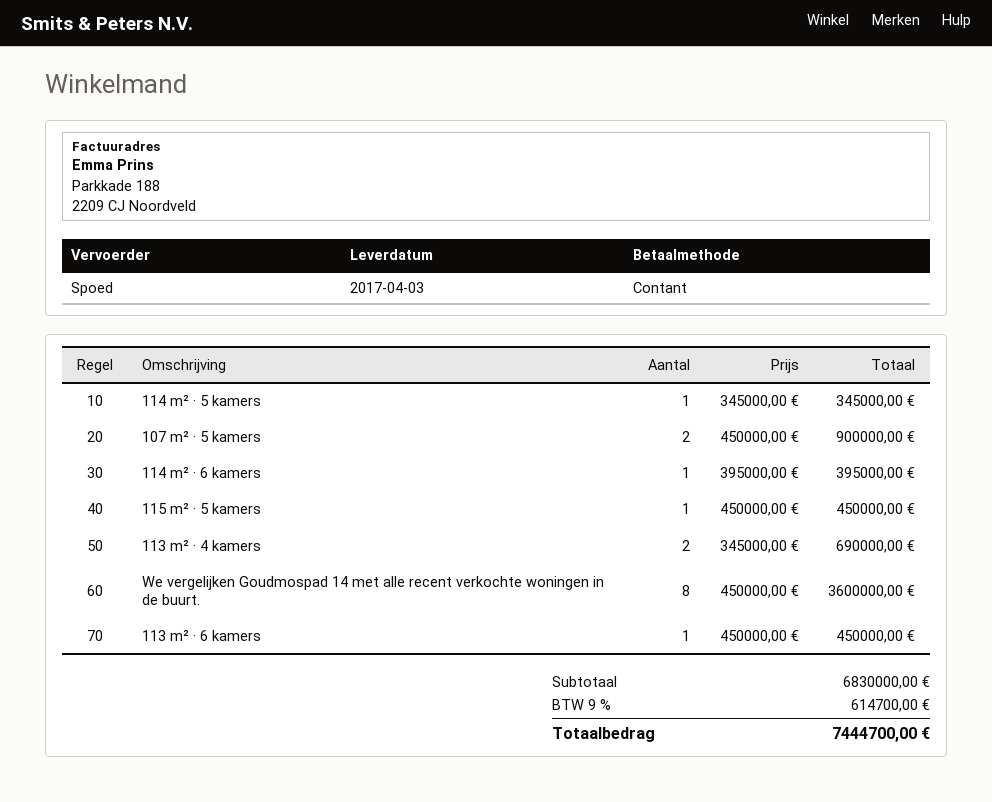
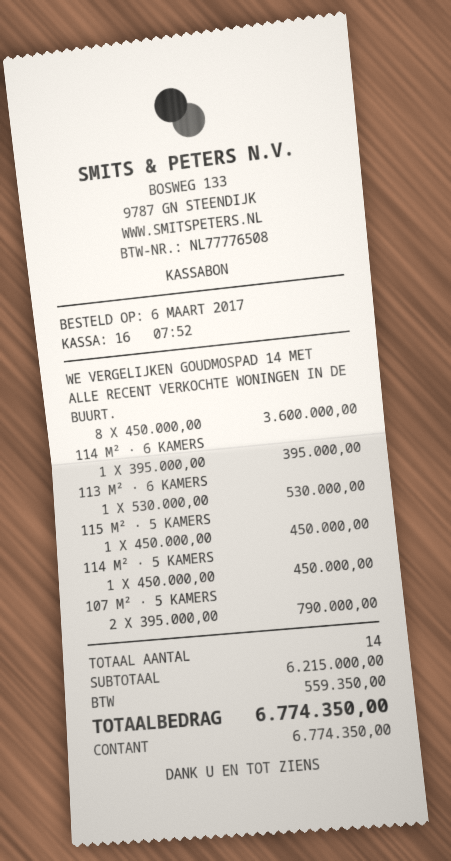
114 m² · 5 kamers: 1 x 345000.00 = 345000.00 -> 1 x 450000.00 = 450000.00
107 m² · 5 kamers: 2 x 450000.00 = 900000.00 -> 2 x 395000.00 = 790000.00
113 m² · 4 kamers: 2 x 345000.00 = 690000.00 -> none
113 m² · 6 kamers: 1 x 450000.00 = 450000.00 -> 1 x 530000.00 = 530000.00
subtotal: 6830000.00 -> 6215000.00
tax: 614700.00 -> 559350.00
total: 7444700.00 -> 6774350.00

